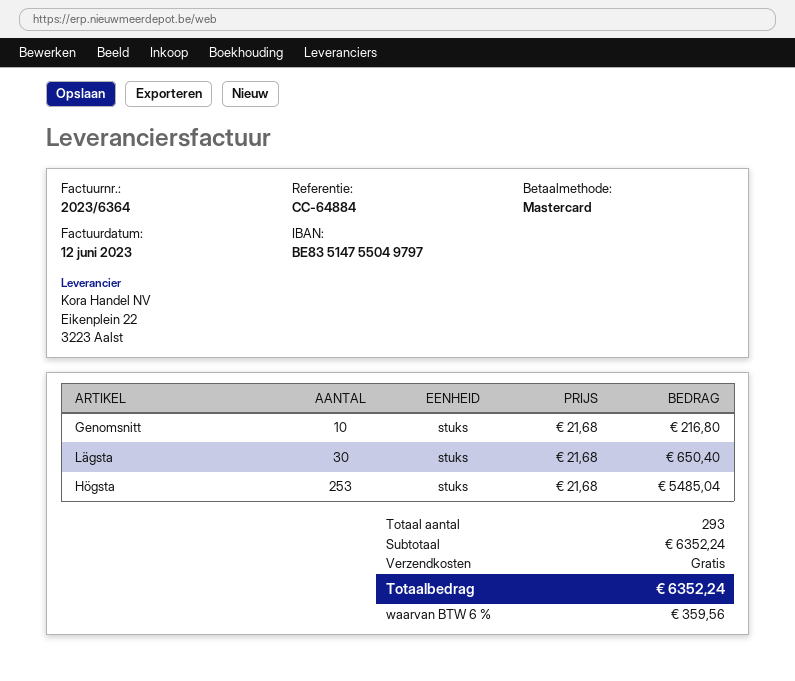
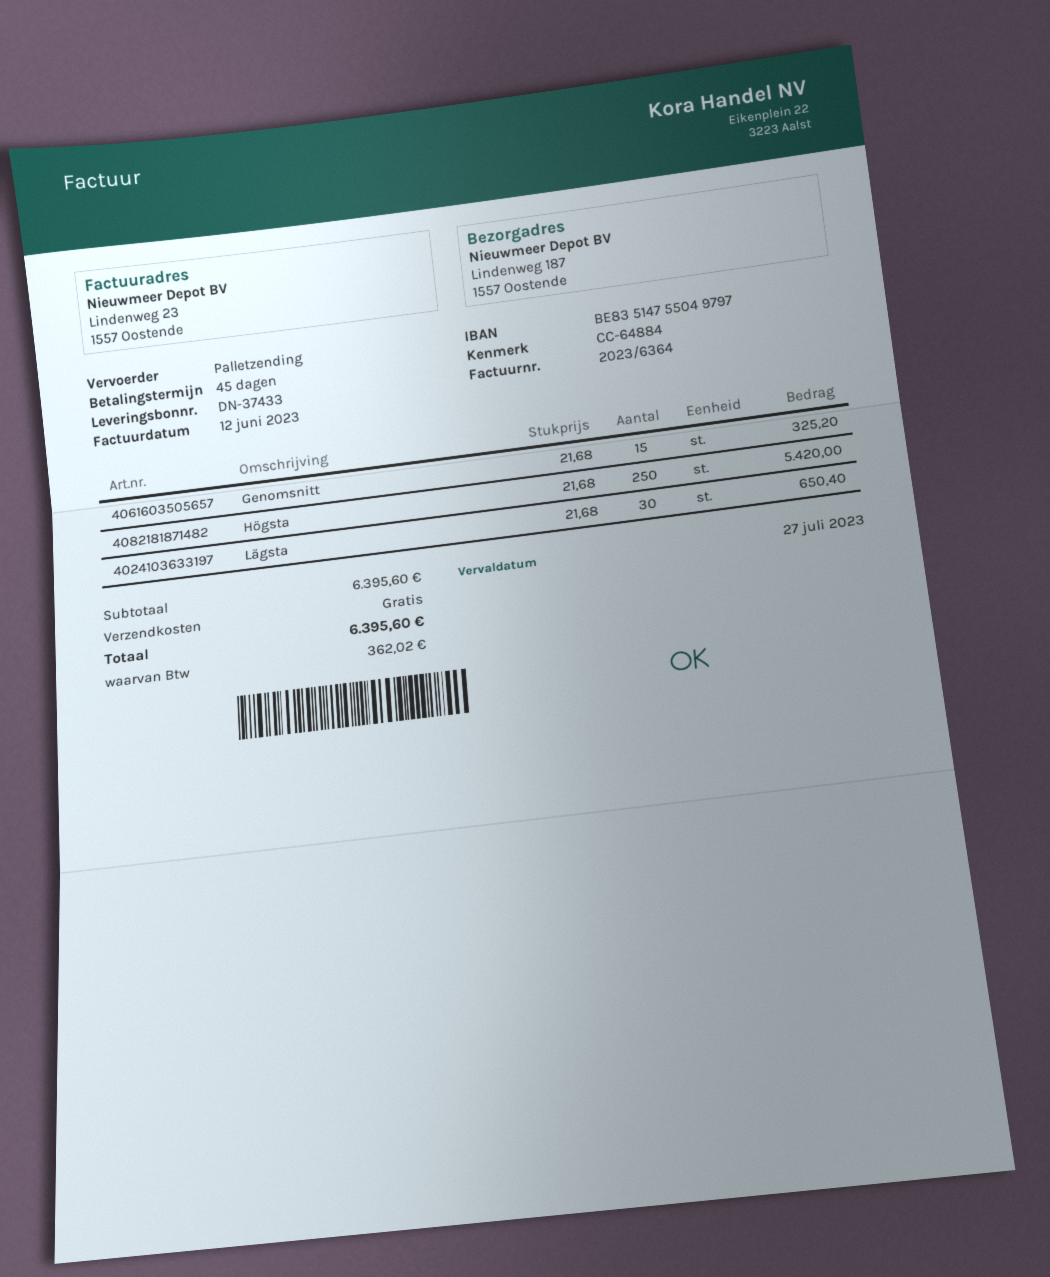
Genomsnitt: 10 x 21.68 = 216.80 -> 15 x 21.68 = 325.20
Högsta: 253 x 21.68 = 5485.04 -> 250 x 21.68 = 5420.00
subtotal: 6352.24 -> 6395.60
tax: 359.56 -> 362.02
total: 6352.24 -> 6395.60

